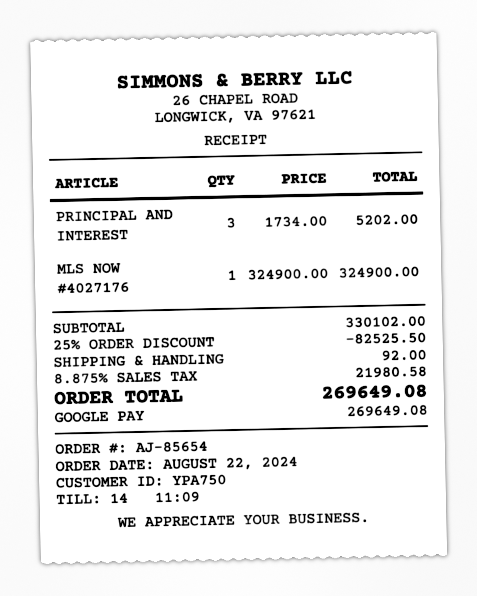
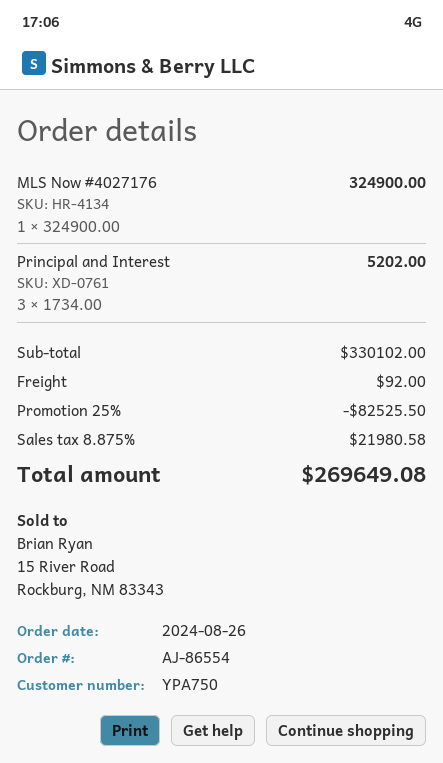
order number: AJ-85654 -> AJ-86554
order date: 2024-08-22 -> 2024-08-26

